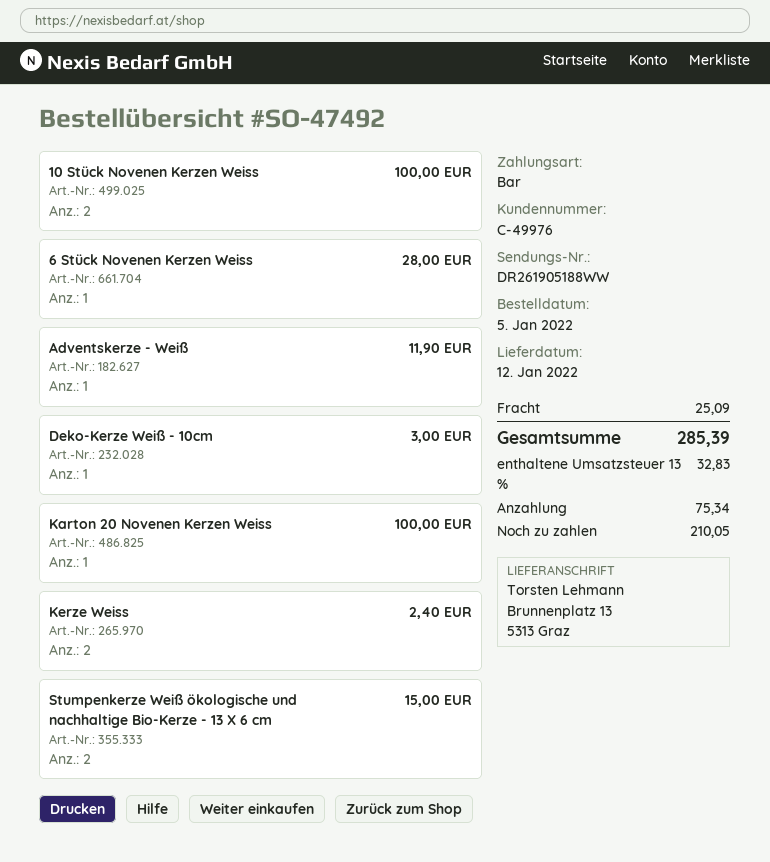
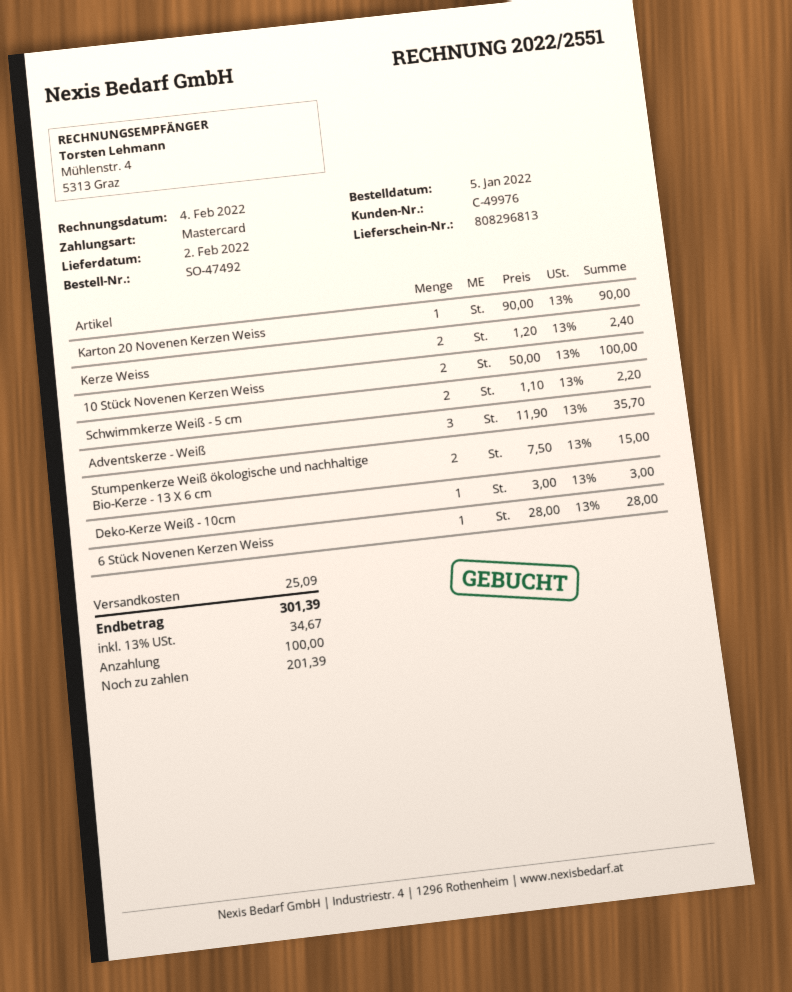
delivery date: 2022-01-12 -> 2022-02-02
payment method: cash -> Mastercard
Adventskerze - Weiß: 1 for 11.90 -> 3 for 35.70
Karton 20 Novenen Kerzen Weiss: 1 for 100.00 -> 1 for 90.00
Schwimmkerze Weiß - 5 cm: none -> 2 for 2.20
tax: 13% = 32.83 -> 13% = 34.67
total: 285.39 -> 301.39
deposit: 75.34 -> 100.00
balance: 210.05 -> 201.39

